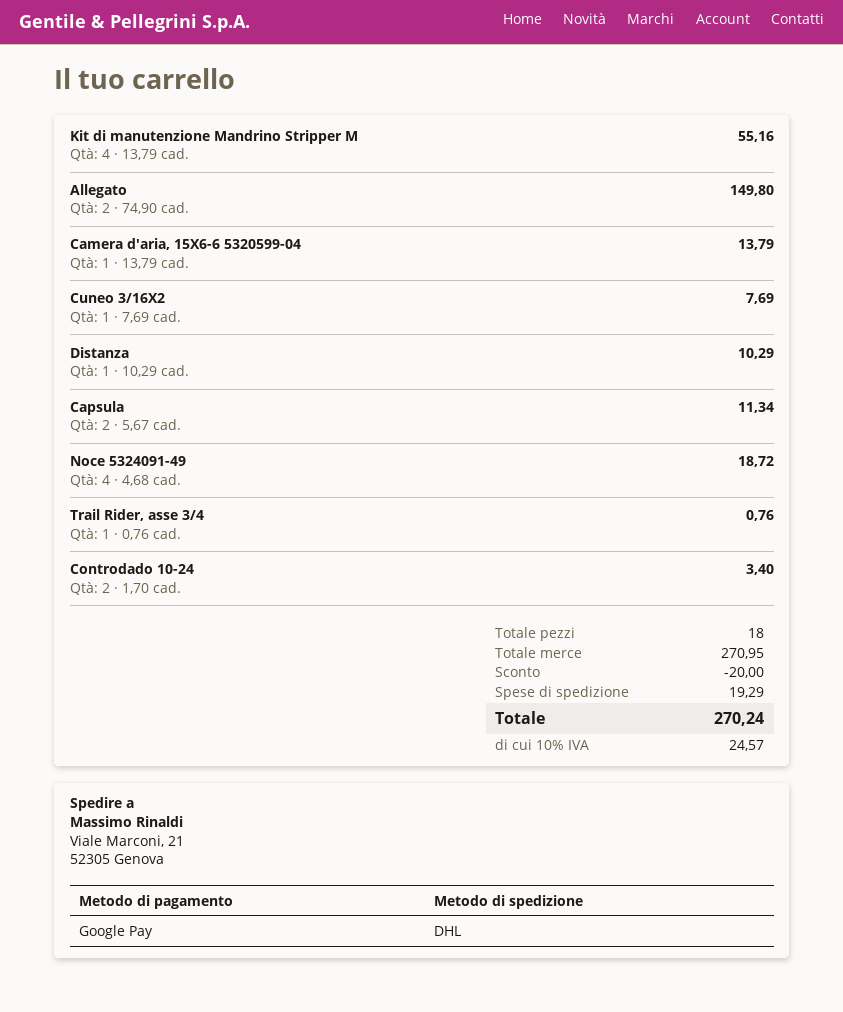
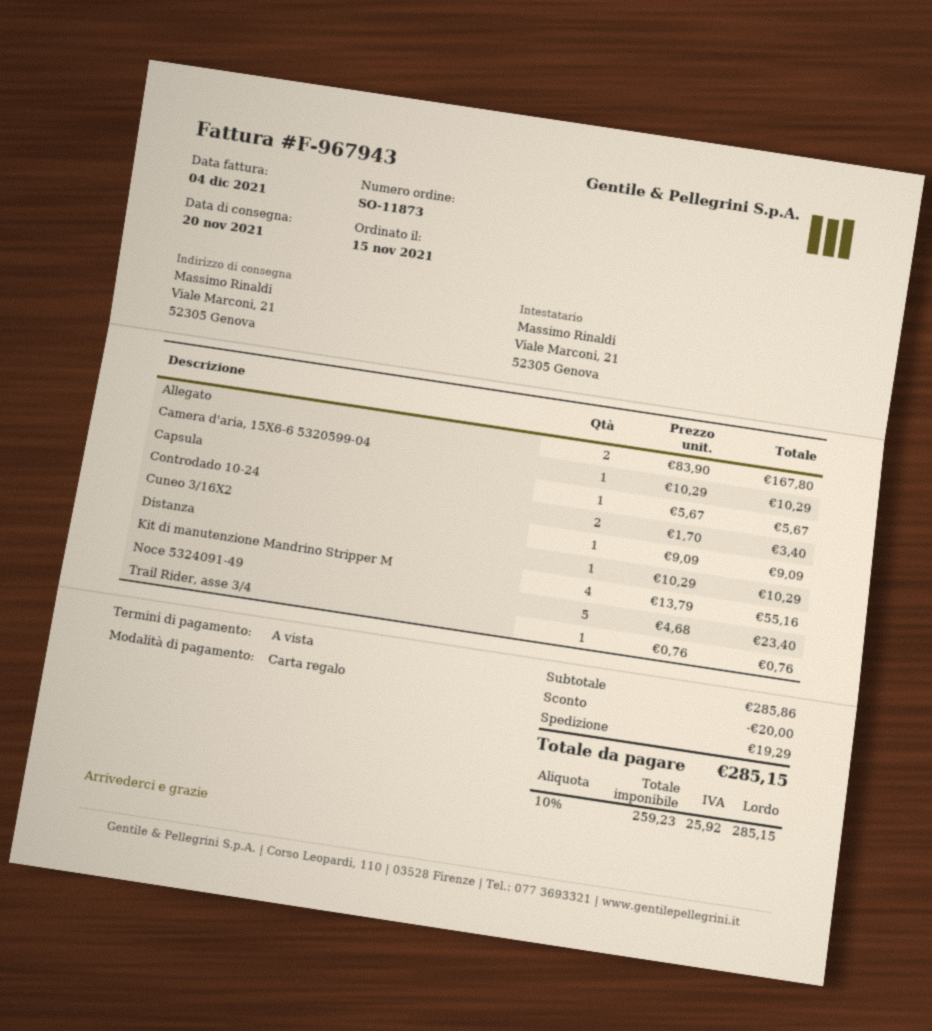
payment method: Google Pay -> gift card
Allegato: 2 x 74.90 = 149.80 -> 2 x 83.90 = 167.80
Camera d'aria, 15X6-6 5320599-04: 1 x 13.79 = 13.79 -> 1 x 10.29 = 10.29
Cuneo 3/16X2: 1 x 7.69 = 7.69 -> 1 x 9.09 = 9.09
Capsula: 2 x 5.67 = 11.34 -> 1 x 5.67 = 5.67
Noce 5324091-49: 4 x 4.68 = 18.72 -> 5 x 4.68 = 23.40
subtotal: 270.95 -> 285.86
tax: 10% = 24.57 -> 10% = 25.92
total: 270.24 -> 285.15

